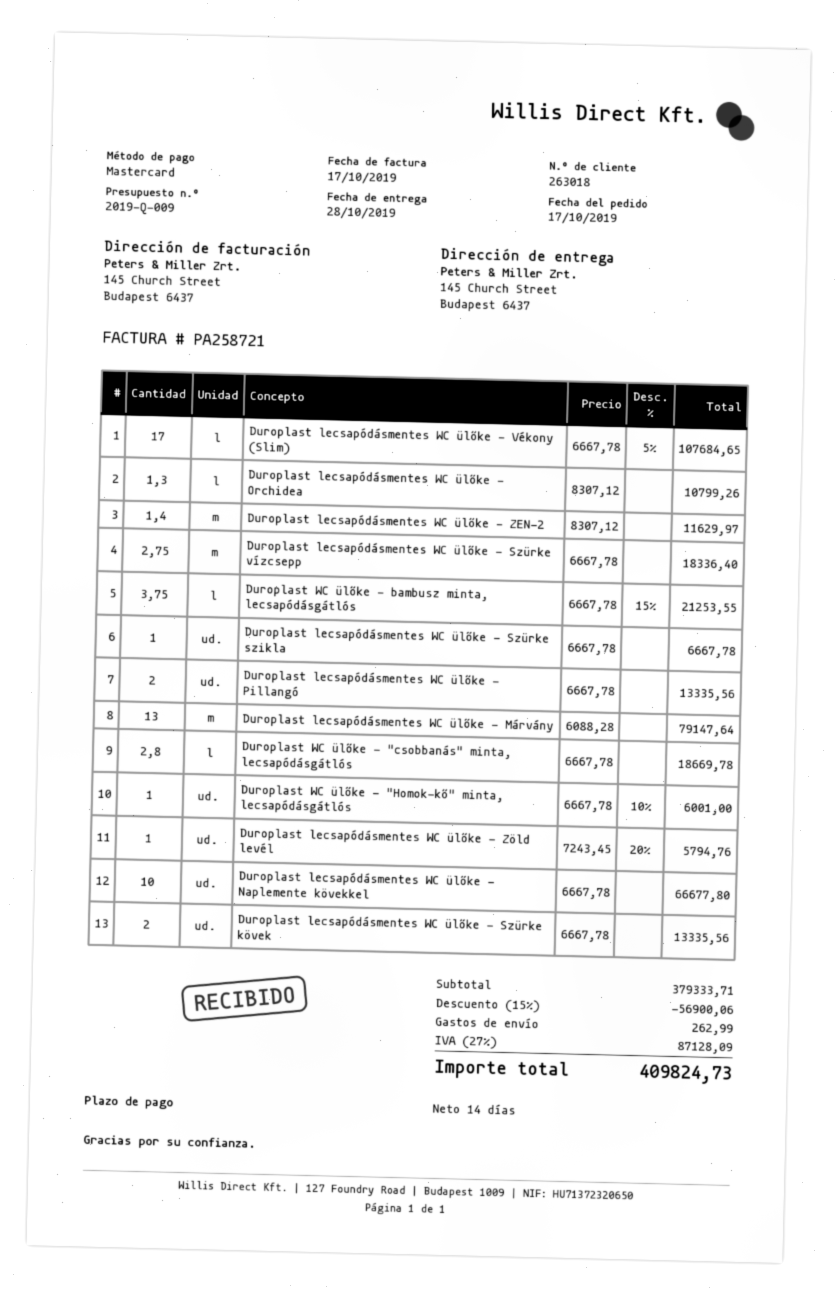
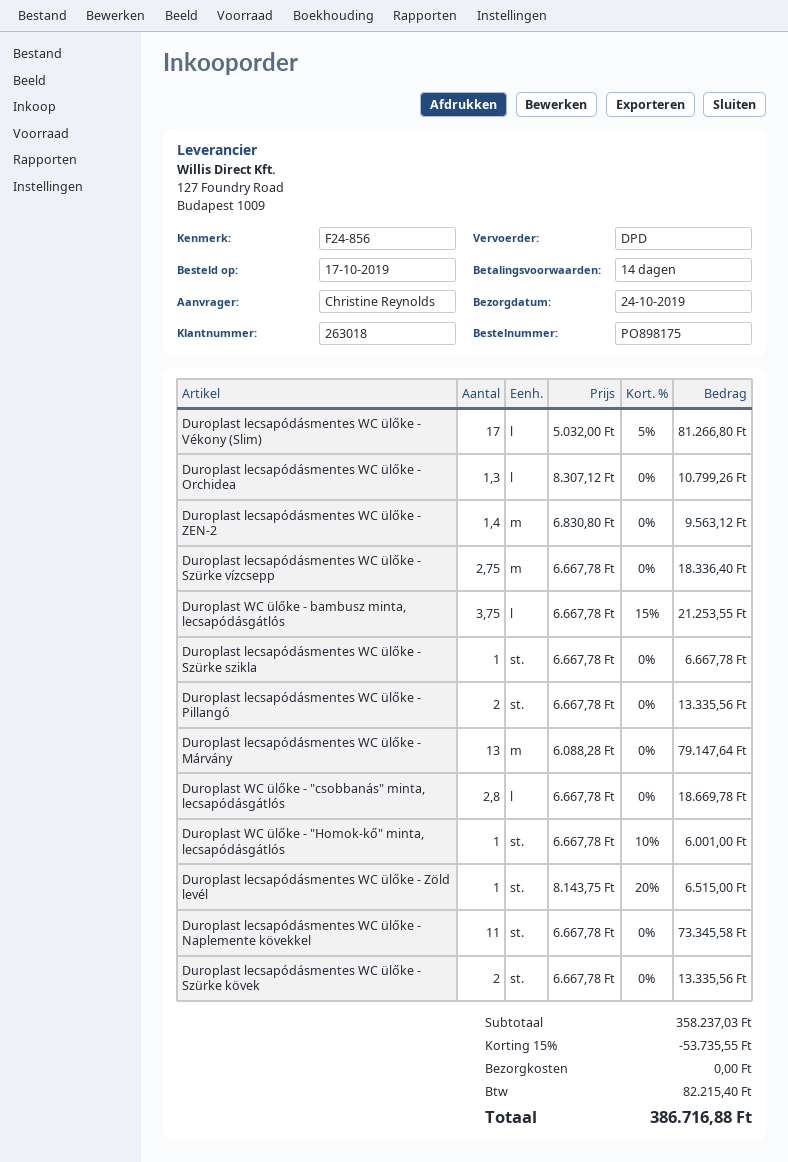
delivery date: 2019-10-28 -> 2019-10-24
Duroplast lecsapódásmentes WC ülőke - Vékony (Slim): 17 x 6667.78 - 5% = 107684.65 -> 17 x 5032.00 - 5% = 81266.80
Duroplast lecsapódásmentes WC ülőke - ZEN-2: 1.4 x 8307.12 = 11629.97 -> 1.4 x 6830.80 = 9563.12
Duroplast lecsapódásmentes WC ülőke - Zöld levél: 1 x 7243.45 - 20% = 5794.76 -> 1 x 8143.75 - 20% = 6515.00
Duroplast lecsapódásmentes WC ülőke - Naplemente kövekkel: 10 x 6667.78 = 66677.80 -> 11 x 6667.78 = 73345.58
subtotal: 379333.71 -> 358237.03
discount: 15% = 56900.06 -> 15% = 53735.55
shipping: 262.99 -> 0.00
tax: 87128.09 -> 82215.40
total: 409824.73 -> 386716.88

